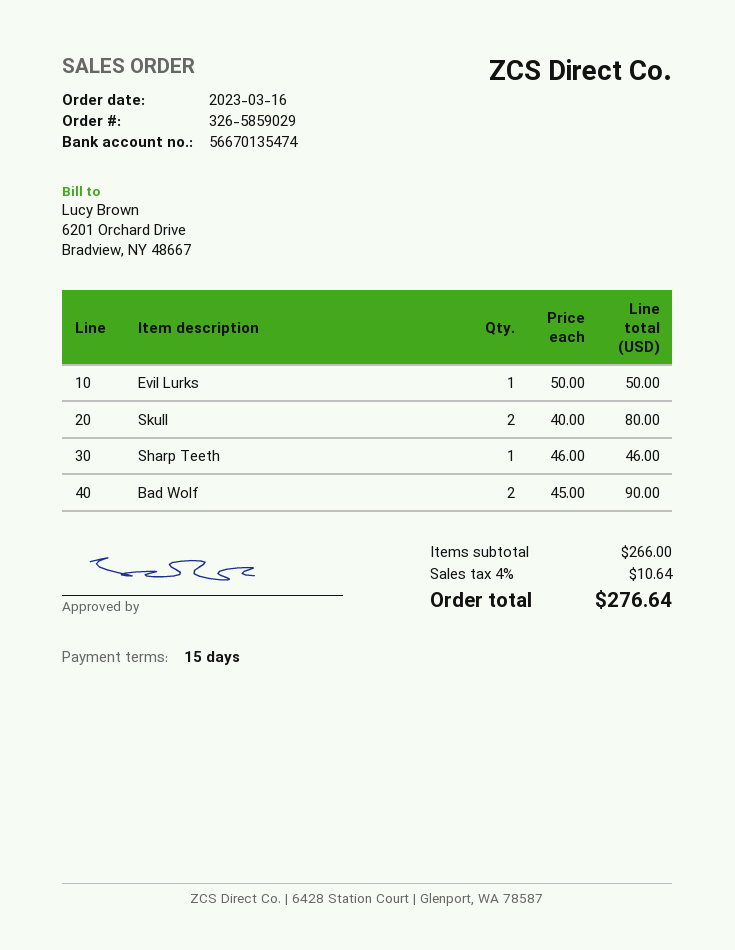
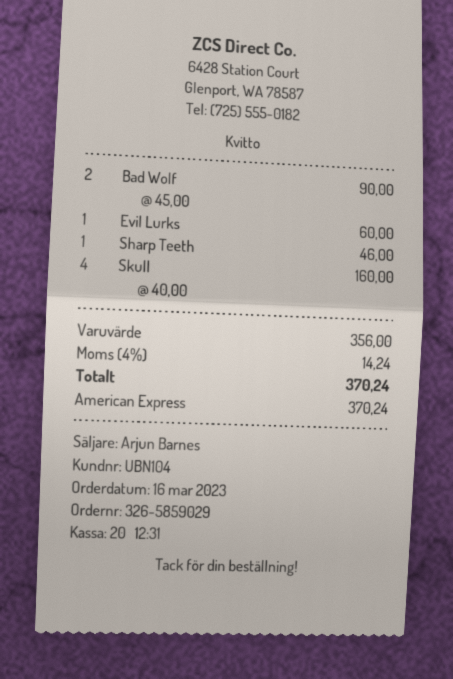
Evil Lurks: 1 x 50.00 = 50.00 -> 1 x 60.00 = 60.00
Skull: 2 x 40.00 = 80.00 -> 4 x 40.00 = 160.00
subtotal: 266.00 -> 356.00
tax: 4% = 10.64 -> 4% = 14.24
total: 276.64 -> 370.24

